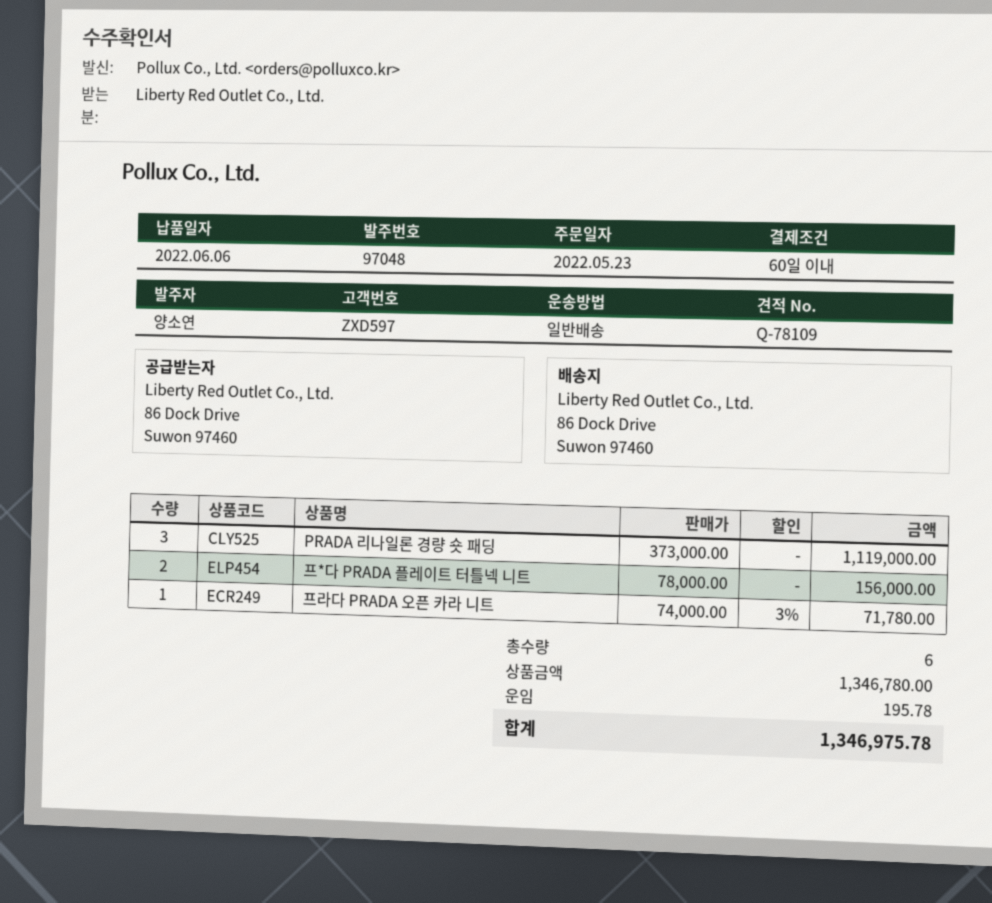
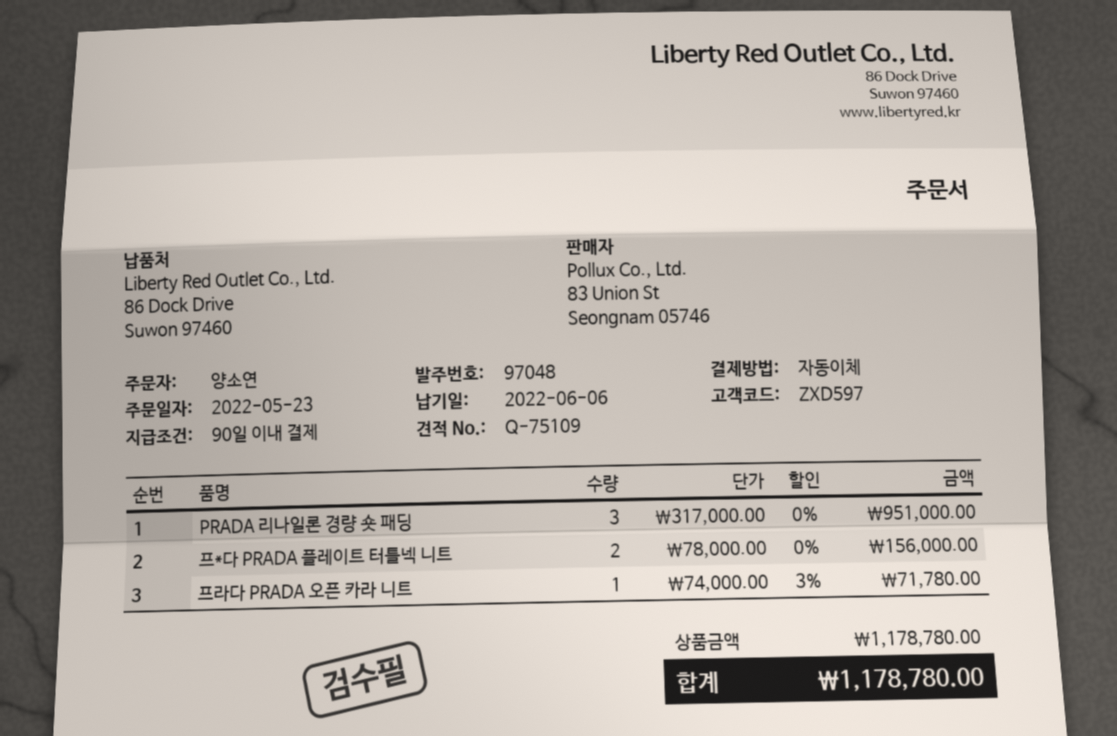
quote number: Q-78109 -> Q-75109
payment terms: 60 days -> 90 days
PRADA 리나일론 경량 숏 패딩: 3 x 373000.00 = 1119000.00 -> 3 x 317000.00 = 951000.00
subtotal: 1346780.00 -> 1178780.00
shipping: 195.78 -> none
total: 1346975.78 -> 1178780.00

